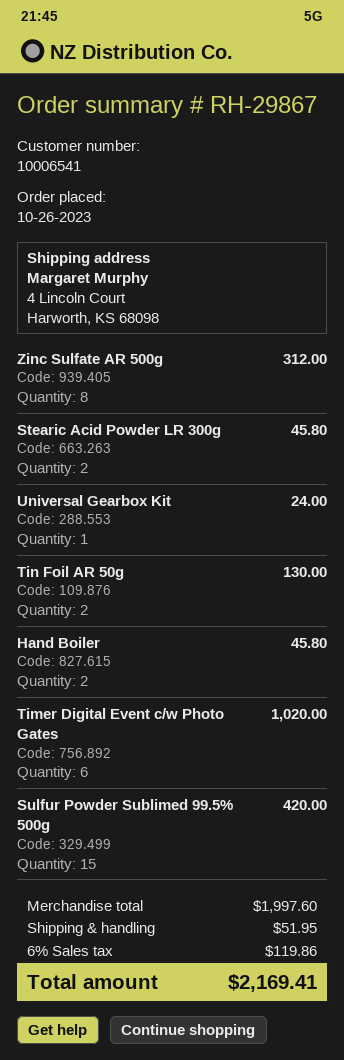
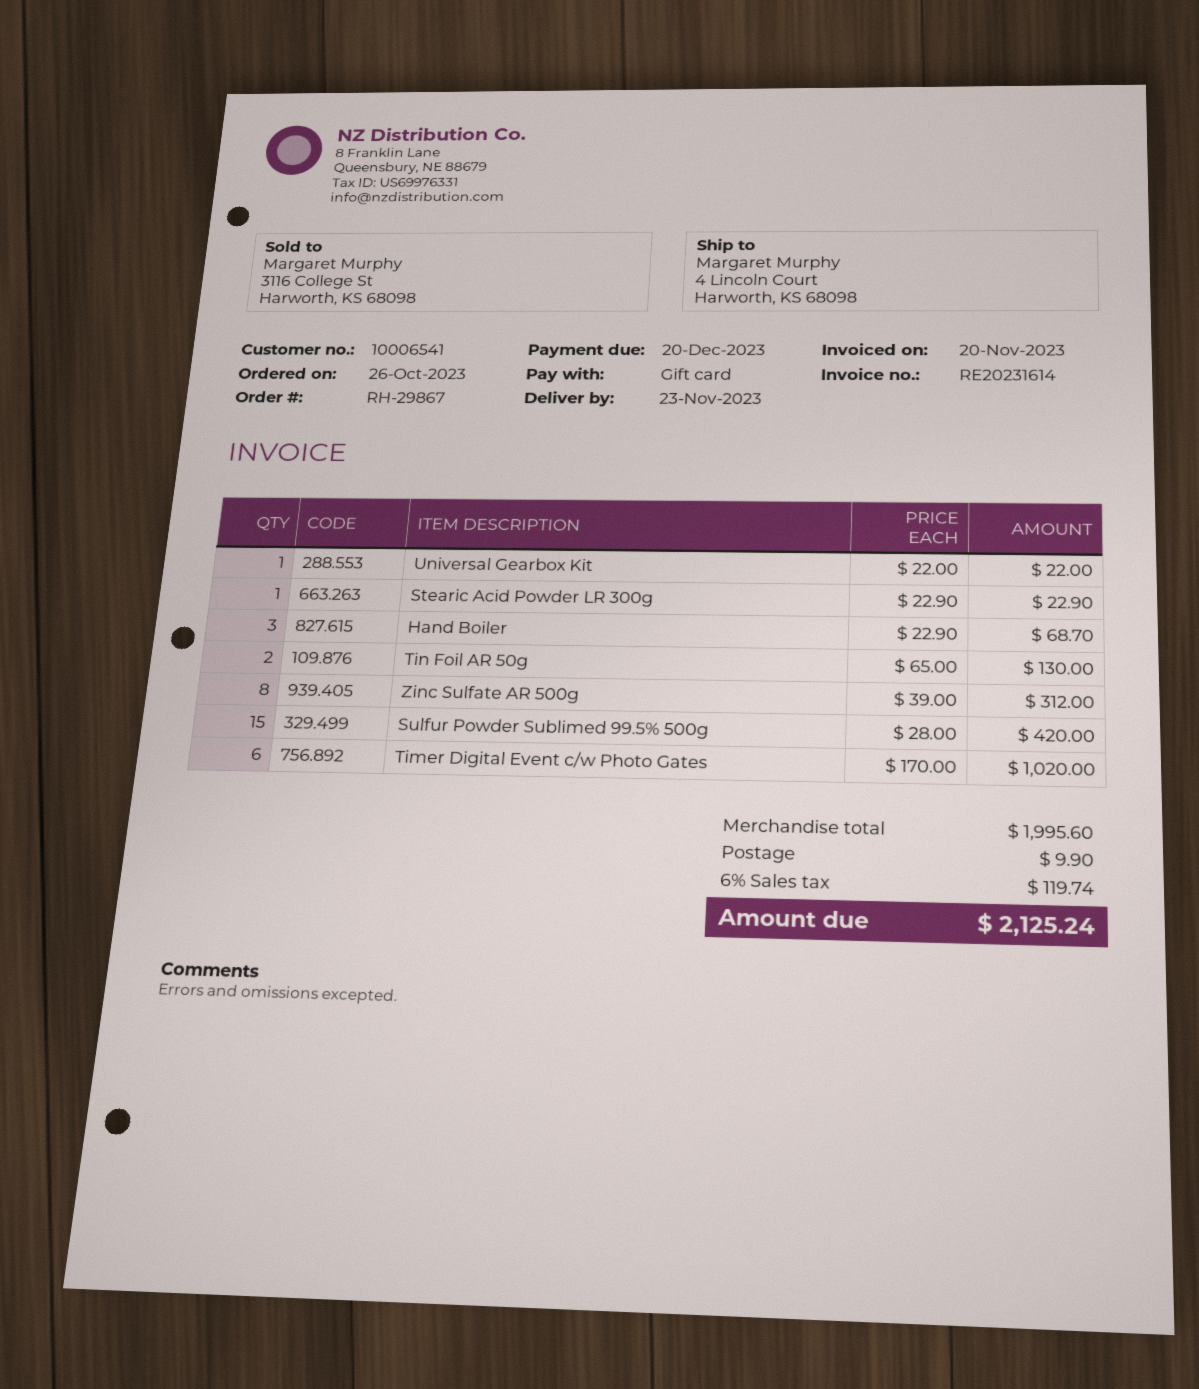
Stearic Acid Powder LR 300g: 2 for 45.80 -> 1 for 22.90
Universal Gearbox Kit: 1 for 24.00 -> 1 for 22.00
Hand Boiler: 2 for 45.80 -> 3 for 68.70
subtotal: 1997.60 -> 1995.60
shipping: 51.95 -> 9.90
tax: 6% = 119.86 -> 6% = 119.74
total: 2169.41 -> 2125.24

